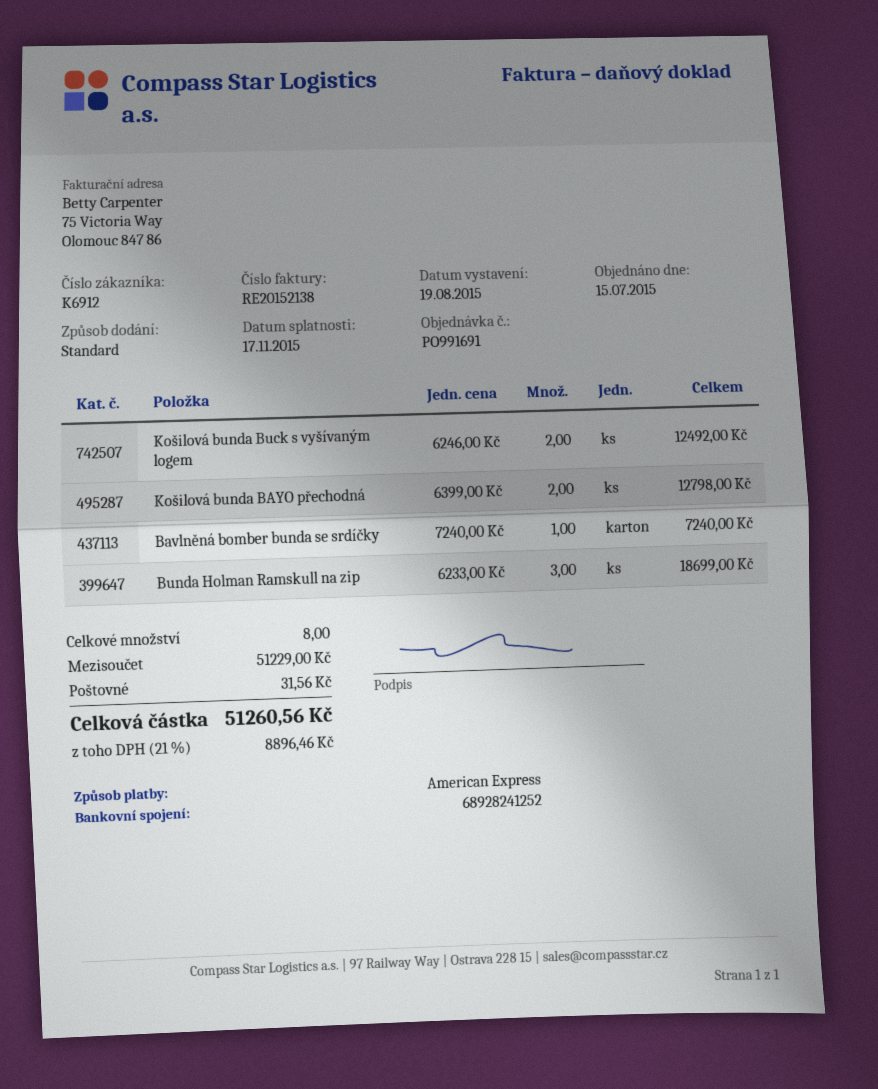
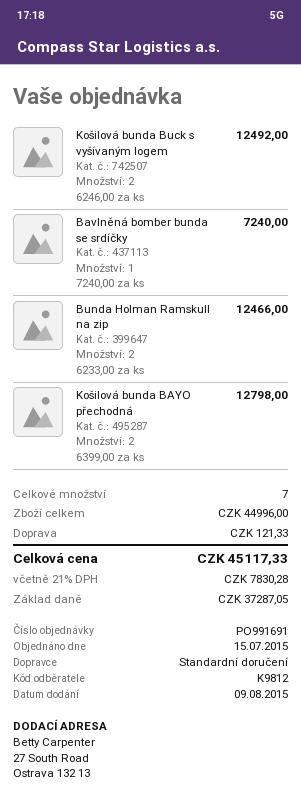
customer number: K6912 -> K9812
Bunda Holman Ramskull na zip: 3 x 6233.00 = 18699.00 -> 2 x 6233.00 = 12466.00
total quantity: 8 -> 7
subtotal: 51229.00 -> 44996.00
shipping: 31.56 -> 121.33
tax: 21% = 8896.46 -> 21% = 7830.28
total: 51260.56 -> 45117.33

